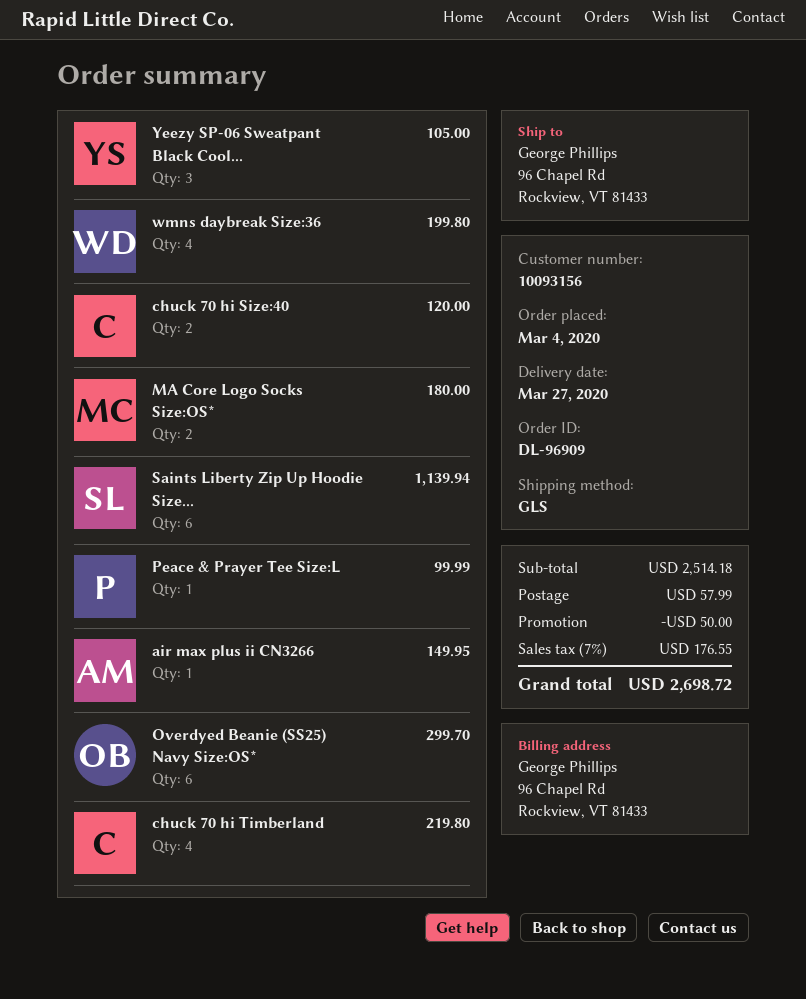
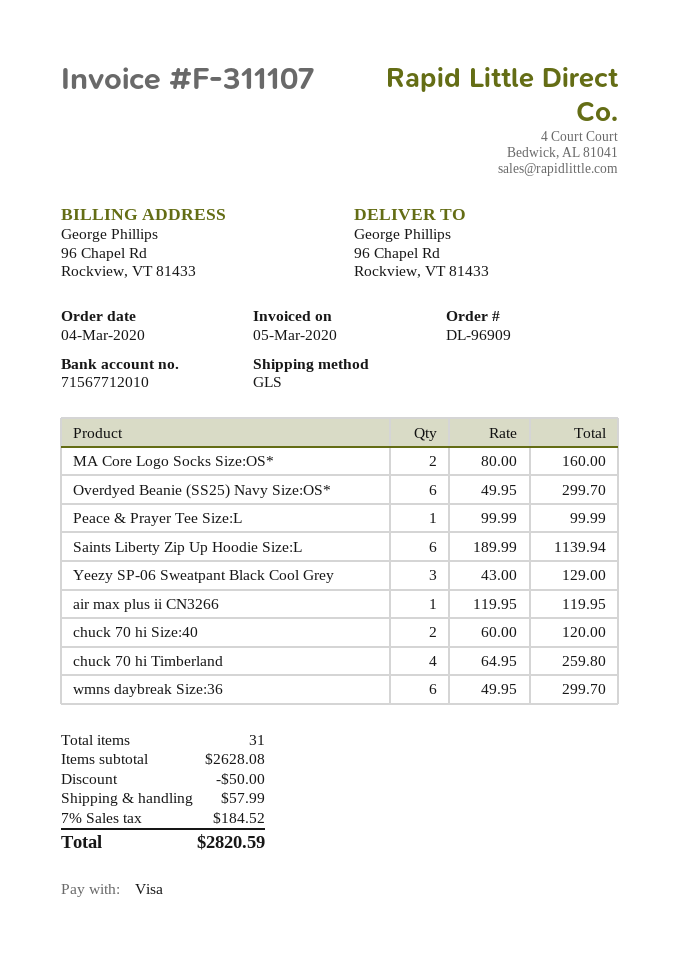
Yeezy SP-06 Sweatpant Black Cool...: 3 for 105.00 -> 3 for 129.00
wmns daybreak Size:36: 4 for 199.80 -> 6 for 299.70
MA Core Logo Socks Size:OS*: 2 for 180.00 -> 2 for 160.00
air max plus ii CN3266: 1 for 149.95 -> 1 for 119.95
chuck 70 hi Timberland: 4 for 219.80 -> 4 for 259.80
subtotal: 2514.18 -> 2628.08
tax: 7% = 176.55 -> 7% = 184.52
total: 2698.72 -> 2820.59

